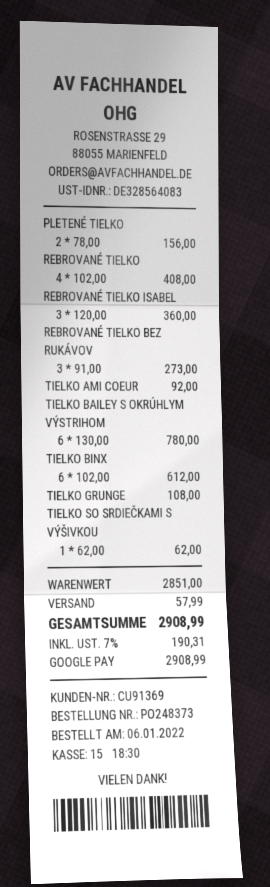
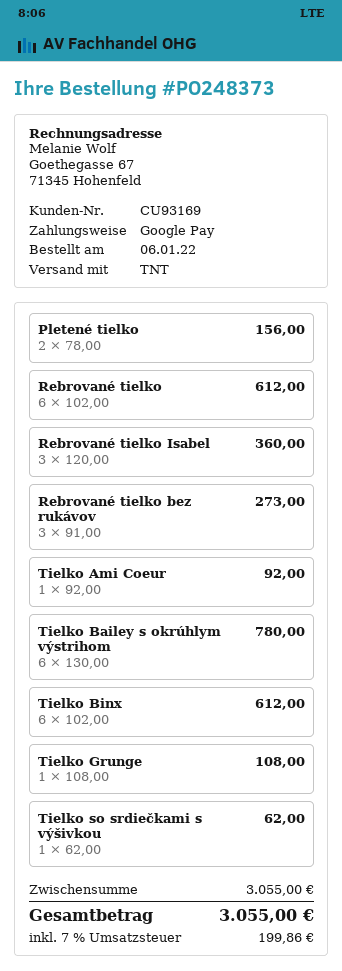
customer number: CU91369 -> CU93169
REBROVANÉ TIELKO: 4 x 102.00 = 408.00 -> 6 x 102.00 = 612.00
subtotal: 2851.00 -> 3055.00
shipping: 57.99 -> none
tax: 7% = 190.31 -> 7% = 199.86
total: 2908.99 -> 3055.00

